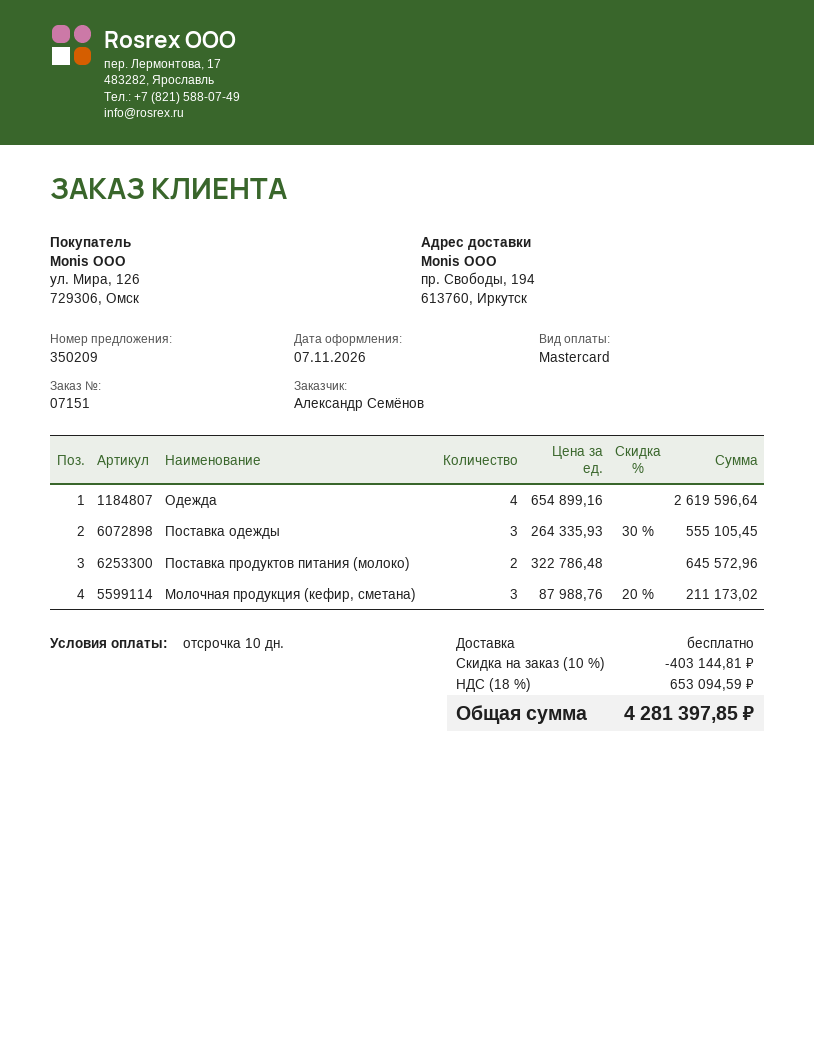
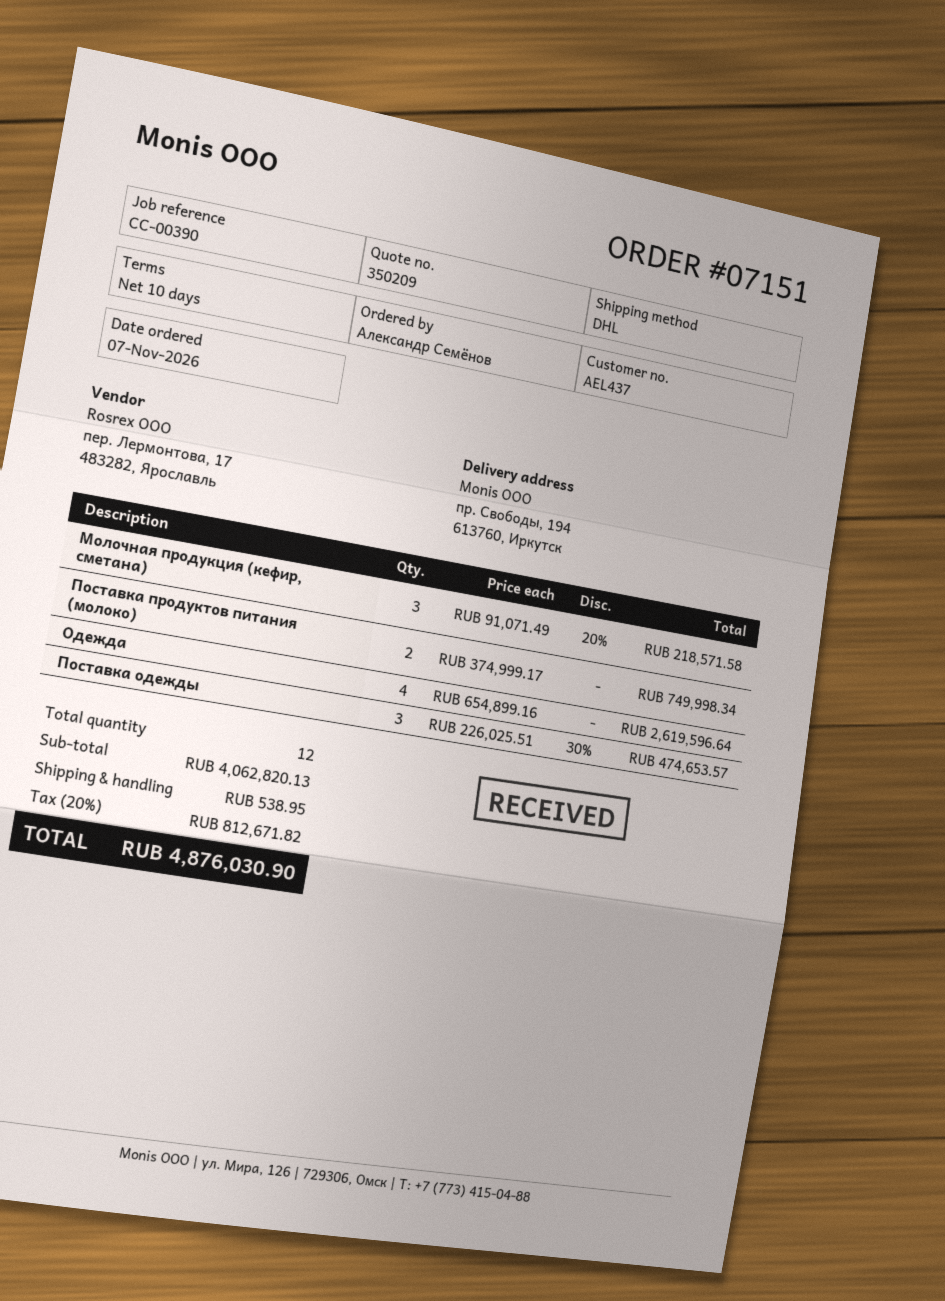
Поставка одежды: 3 x 264335.93 - 30% = 555105.45 -> 3 x 226025.51 - 30% = 474653.57
Поставка продуктов питания (молоко): 2 x 322786.48 = 645572.96 -> 2 x 374999.17 = 749998.34
Молочная продукция (кефир, сметана): 3 x 87988.76 - 20% = 211173.02 -> 3 x 91071.49 - 20% = 218571.58
discount: 10% = 403144.81 -> none
shipping: 0.00 -> 538.95
tax: 18% = 653094.59 -> 20% = 812671.82
total: 4281397.85 -> 4876030.90

